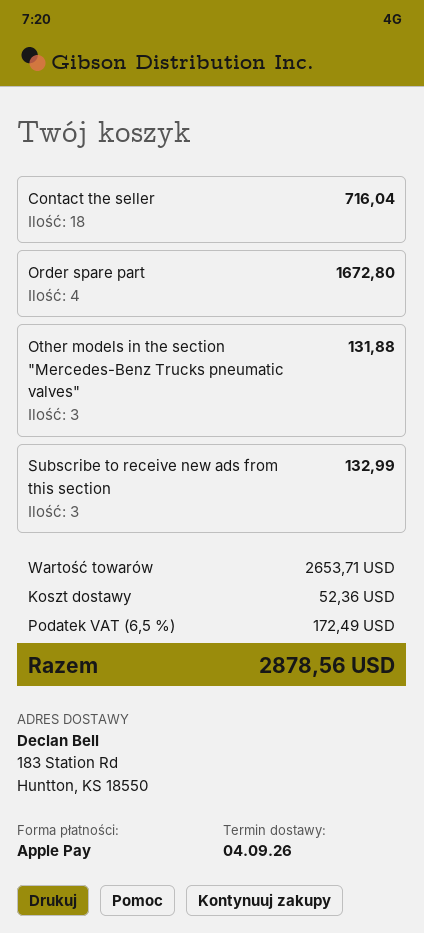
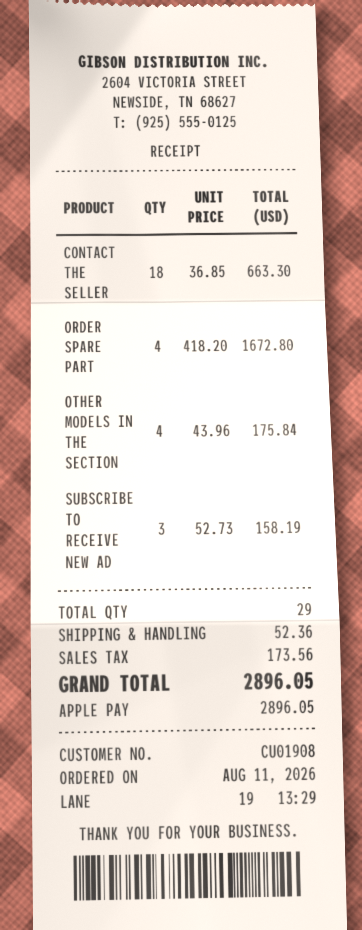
Contact the seller: 18 for 716.04 -> 18 for 663.30
Other models in the section "Mercedes-Benz Trucks pneumatic valves": 3 for 131.88 -> 4 for 175.84
Subscribe to receive new ads from this section: 3 for 132.99 -> 3 for 158.19
tax: 172.49 -> 173.56
total: 2878.56 -> 2896.05

